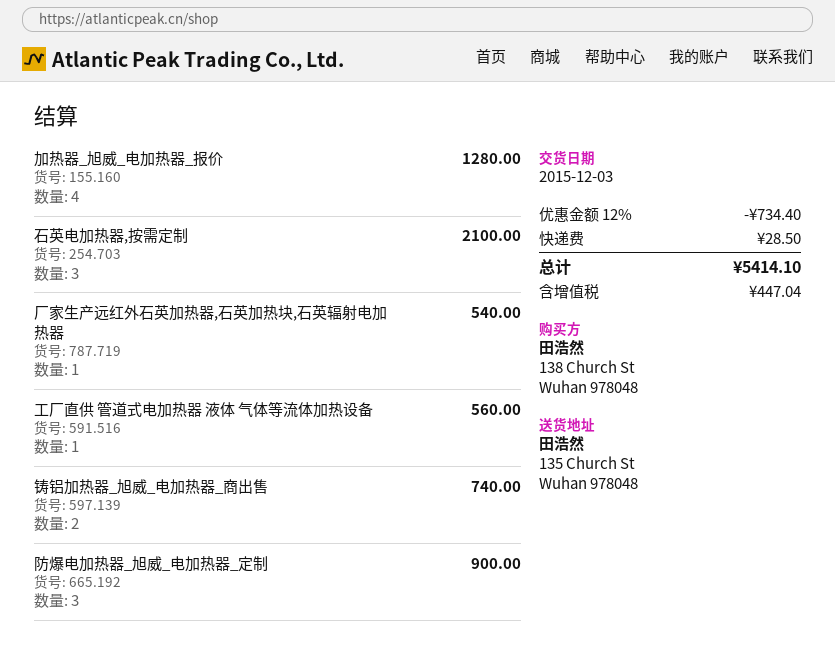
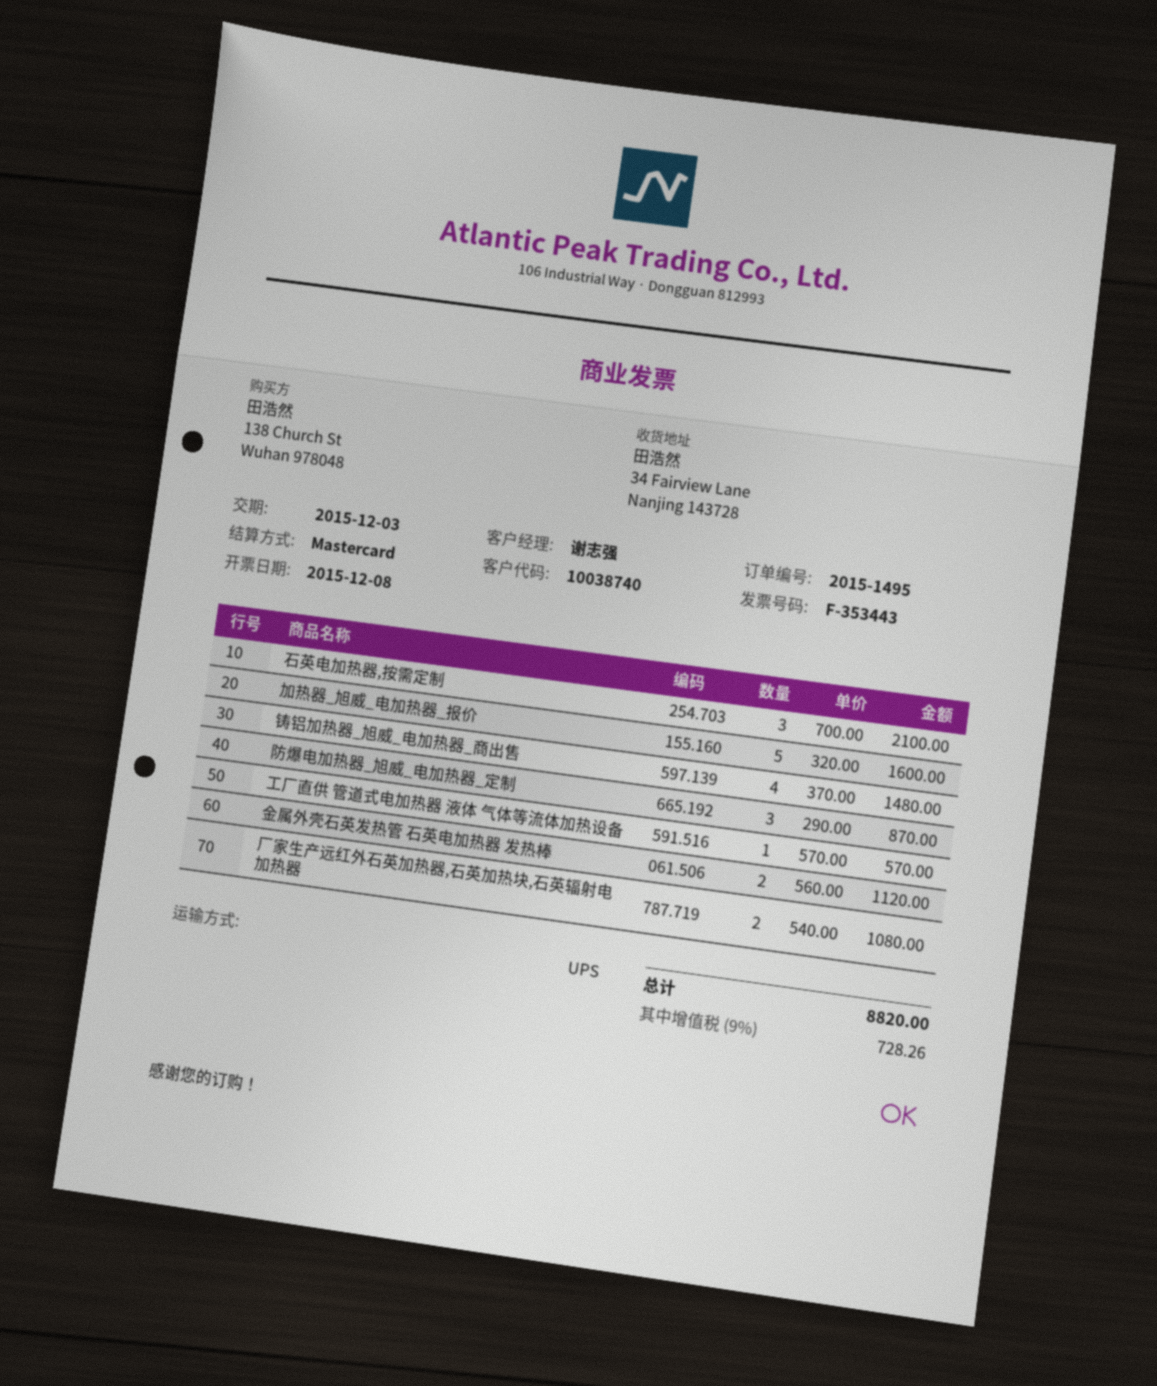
ship to: 135 Church St, Wuhan 978048 -> 34 Fairview Lane, Nanjing 143728
加热器_旭威_电加热器_报价: 4 for 1280.00 -> 5 for 1600.00
厂家生产远红外石英加热器,石英加热块,石英辐射电加热器: 1 for 540.00 -> 2 for 1080.00
工厂直供 管道式电加热器 液体 气体等流体加热设备: 1 for 560.00 -> 1 for 570.00
铸铝加热器_旭威_电加热器_商出售: 2 for 740.00 -> 4 for 1480.00
防爆电加热器_旭威_电加热器_定制: 3 for 900.00 -> 3 for 870.00
金属外壳石英发热管 石英电加热器 发热棒: none -> 2 for 1120.00
discount: 12% = 734.40 -> none
shipping: 28.50 -> none
tax: 447.04 -> 728.26
total: 5414.10 -> 8820.00

